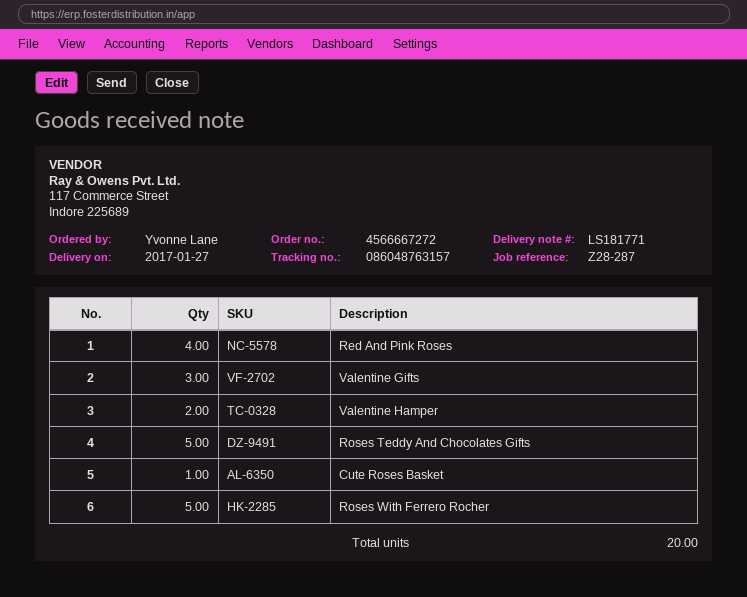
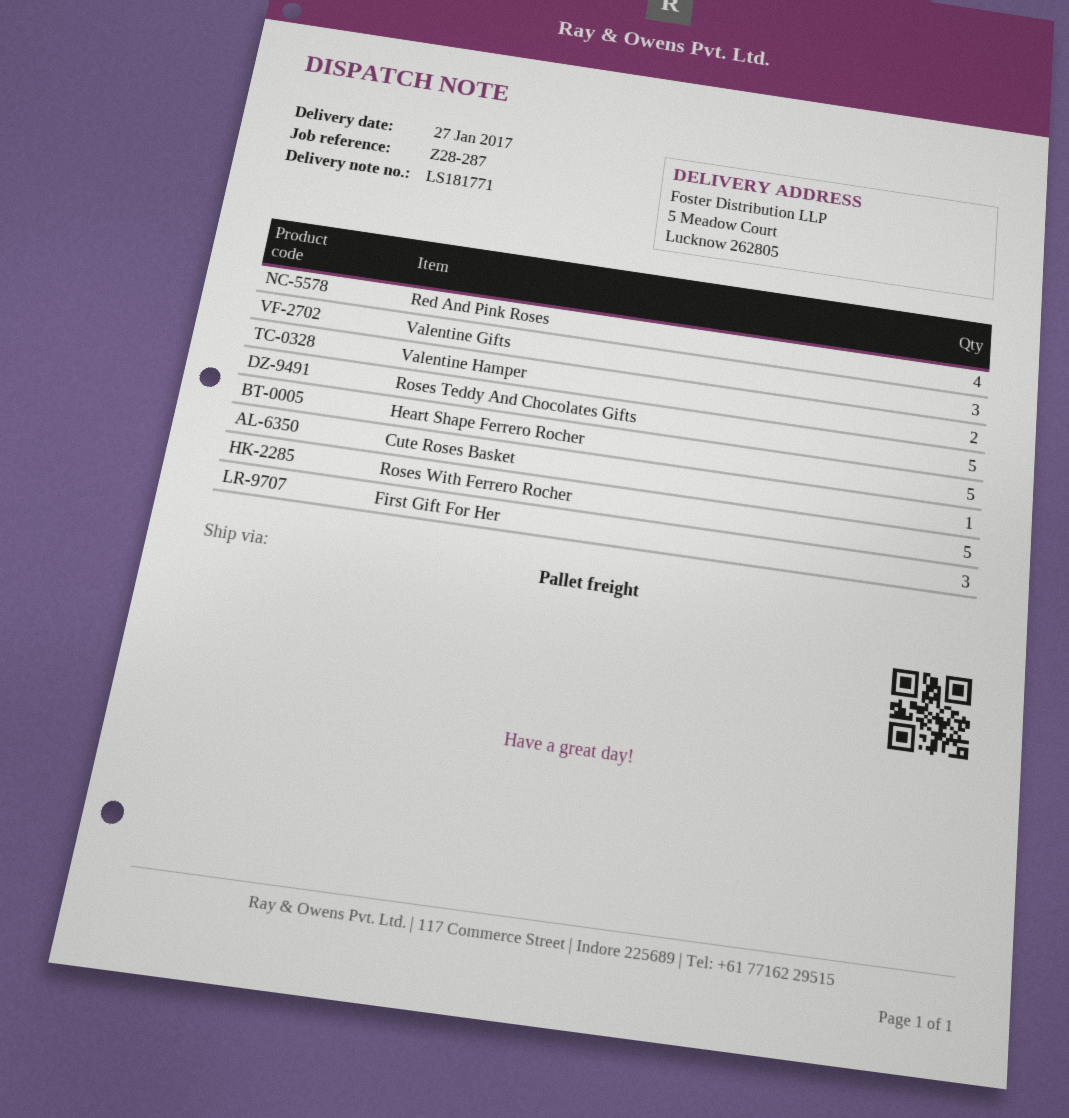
Heart Shape Ferrero Rocher: none -> 5
First Gift For Her: none -> 3

